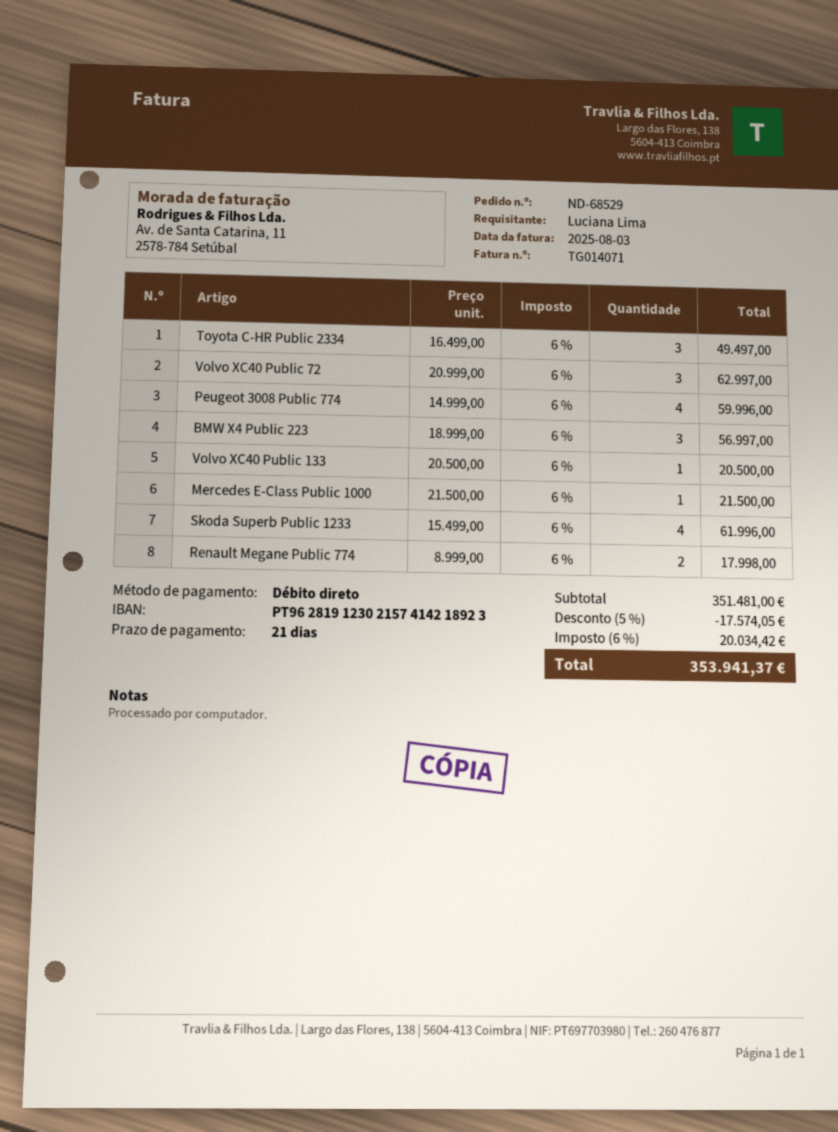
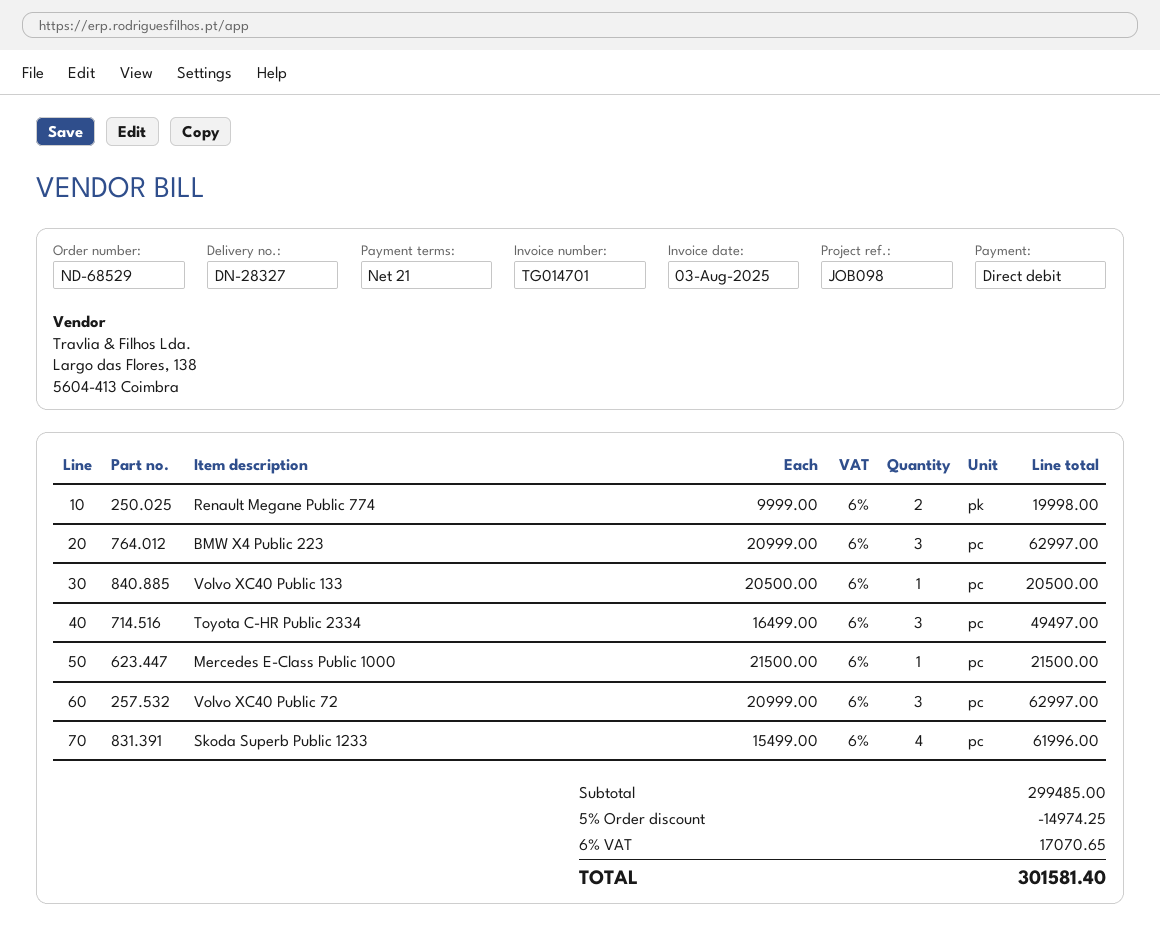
invoice number: TG014071 -> TG014701
Peugeot 3008 Public 774: 4 x 14999.00 = 59996.00 -> none
BMW X4 Public 223: 3 x 18999.00 = 56997.00 -> 3 x 20999.00 = 62997.00
Renault Megane Public 774: 2 x 8999.00 = 17998.00 -> 2 x 9999.00 = 19998.00
subtotal: 351481.00 -> 299485.00
discount: 5% = 17574.05 -> 5% = 14974.25
tax: 6% = 20034.42 -> 6% = 17070.65
total: 353941.37 -> 301581.40

